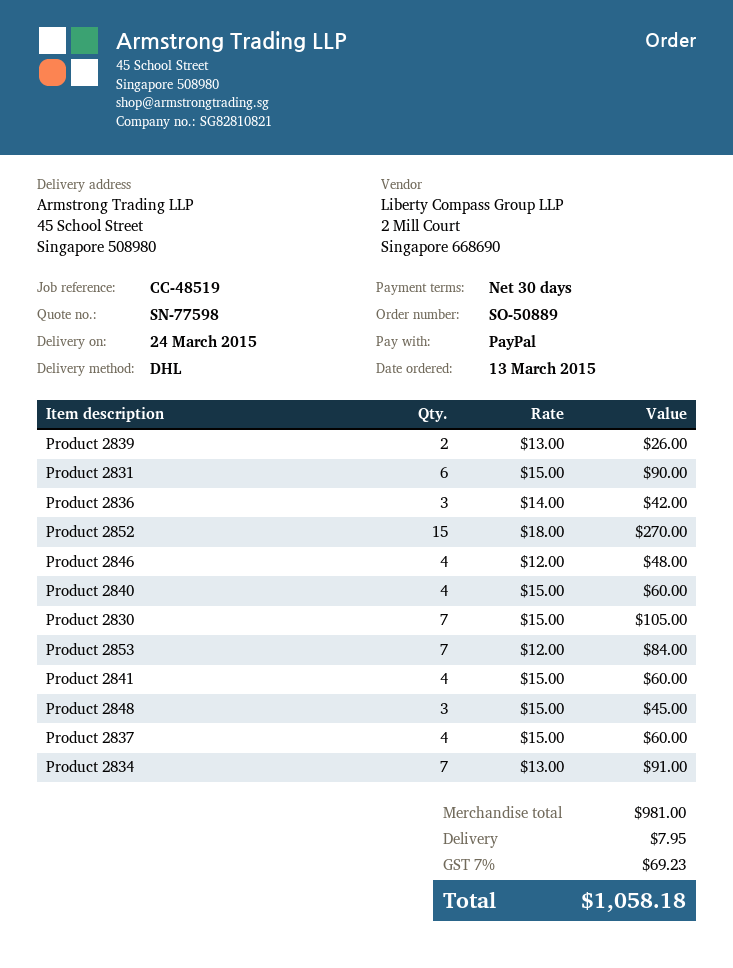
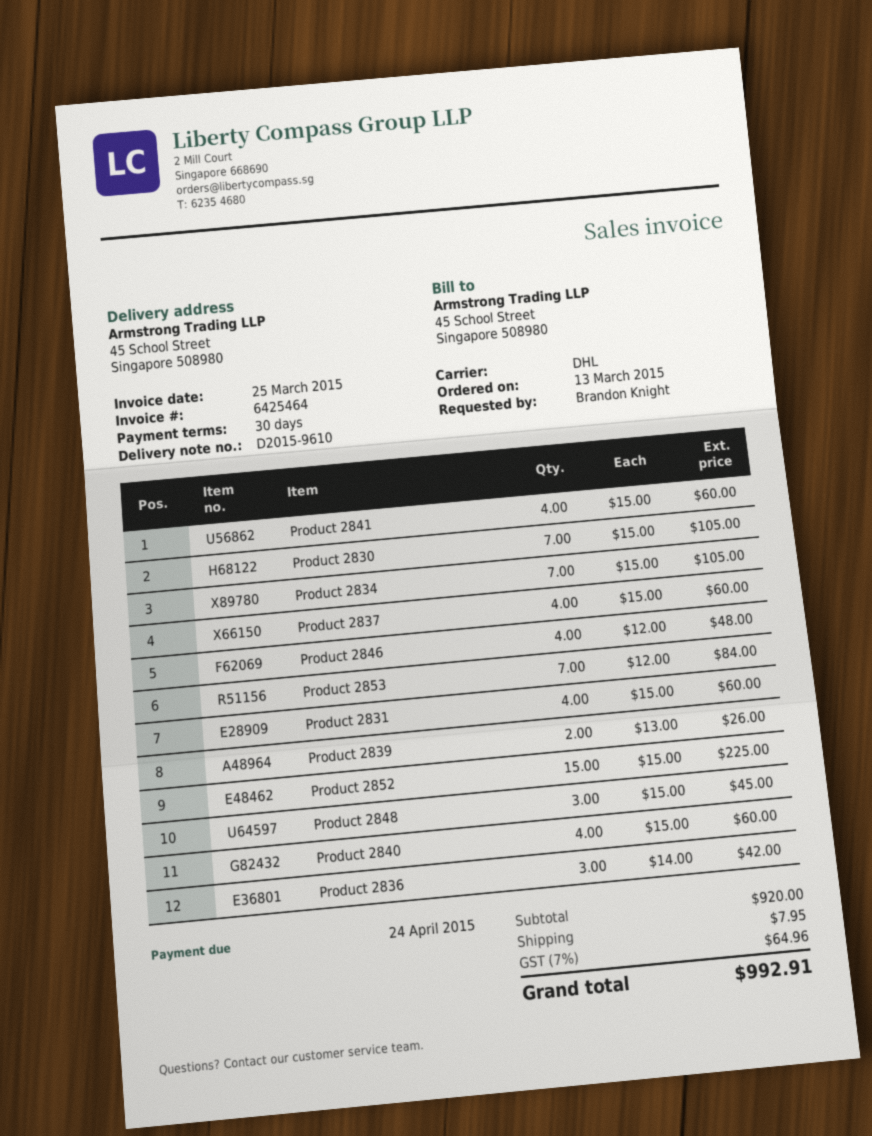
Product 2831: 6 x 15.00 = 90.00 -> 4 x 15.00 = 60.00
Product 2852: 15 x 18.00 = 270.00 -> 15 x 15.00 = 225.00
Product 2834: 7 x 13.00 = 91.00 -> 7 x 15.00 = 105.00
subtotal: 981.00 -> 920.00
tax: 7% = 69.23 -> 7% = 64.96
total: 1058.18 -> 992.91

